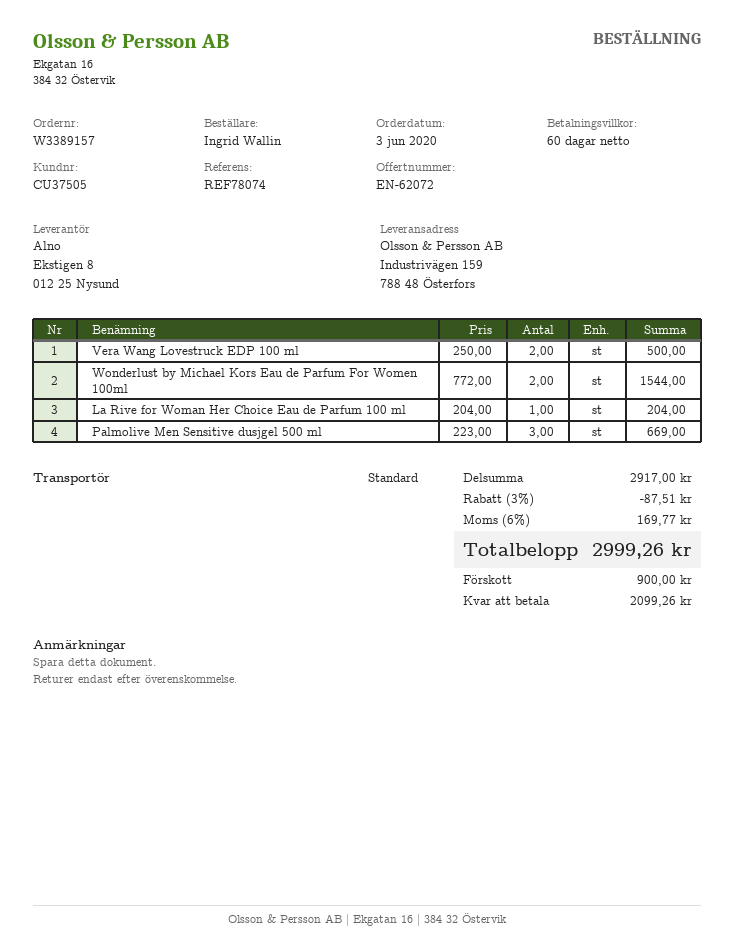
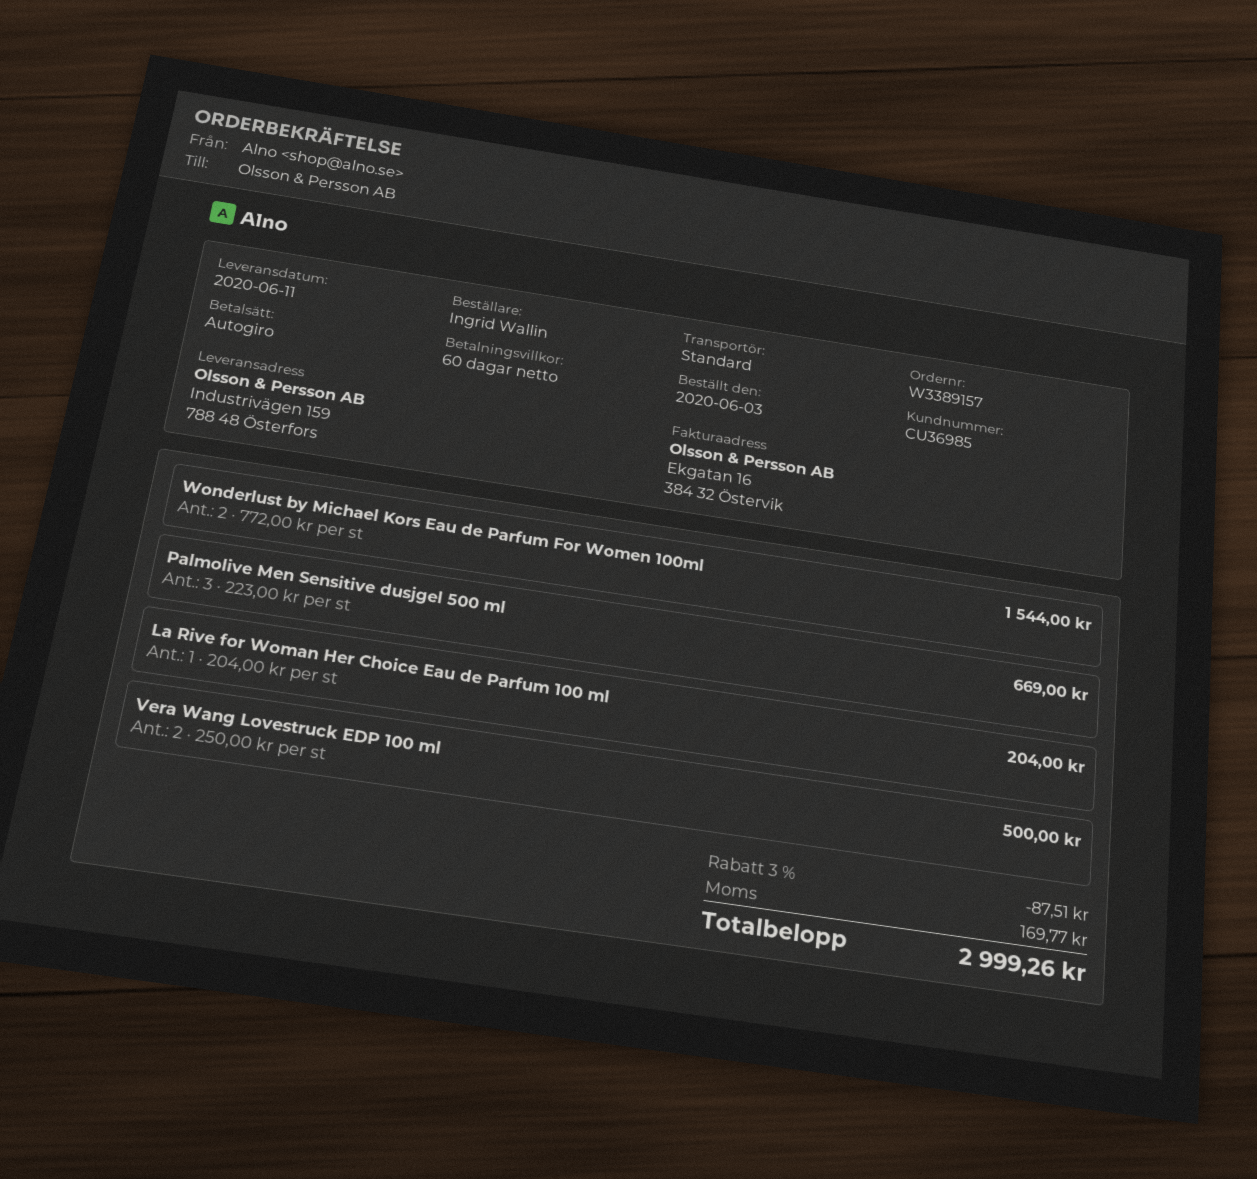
customer number: CU37505 -> CU36985

